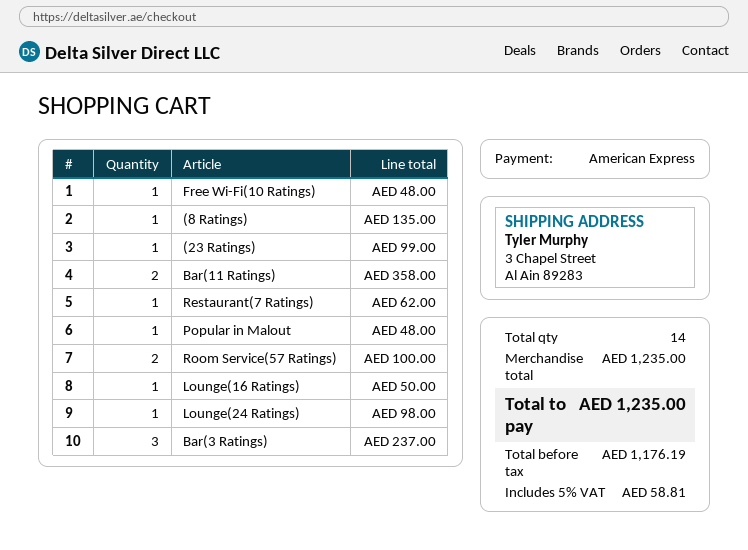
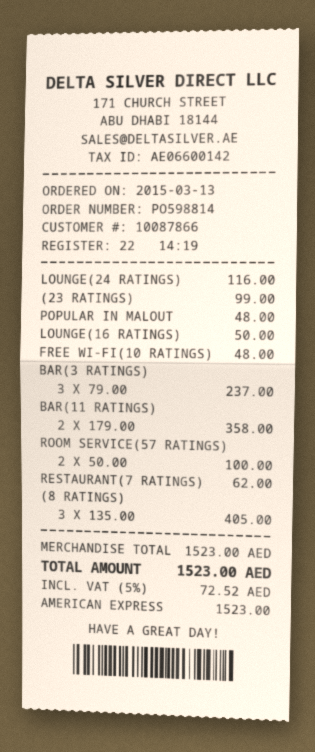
(8 Ratings): 1 for 135.00 -> 3 for 405.00
Lounge(24 Ratings): 1 for 98.00 -> 1 for 116.00
subtotal: 1235.00 -> 1523.00
tax: 5% = 58.81 -> 5% = 72.52
total: 1235.00 -> 1523.00

